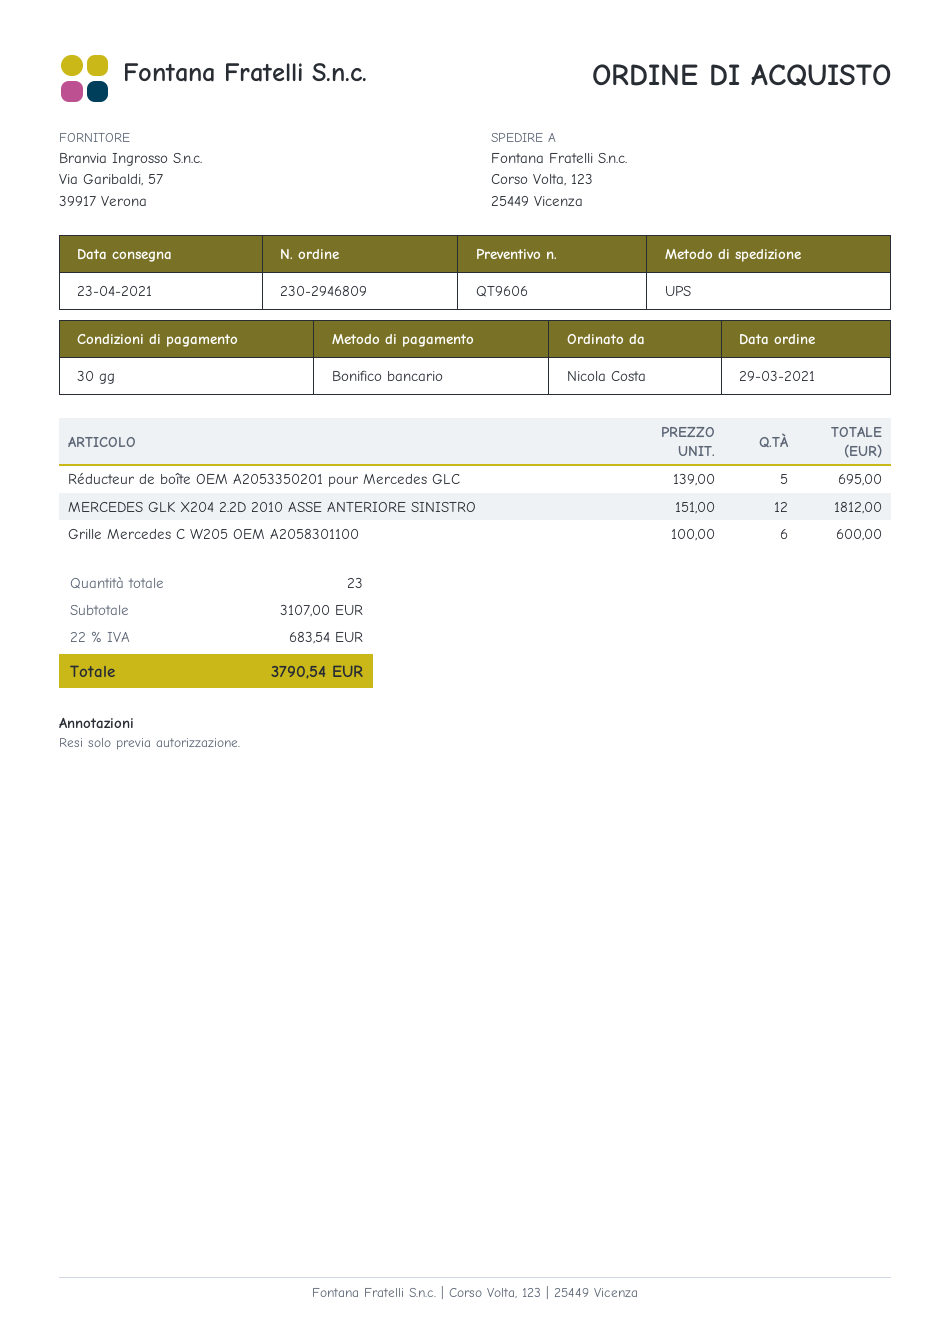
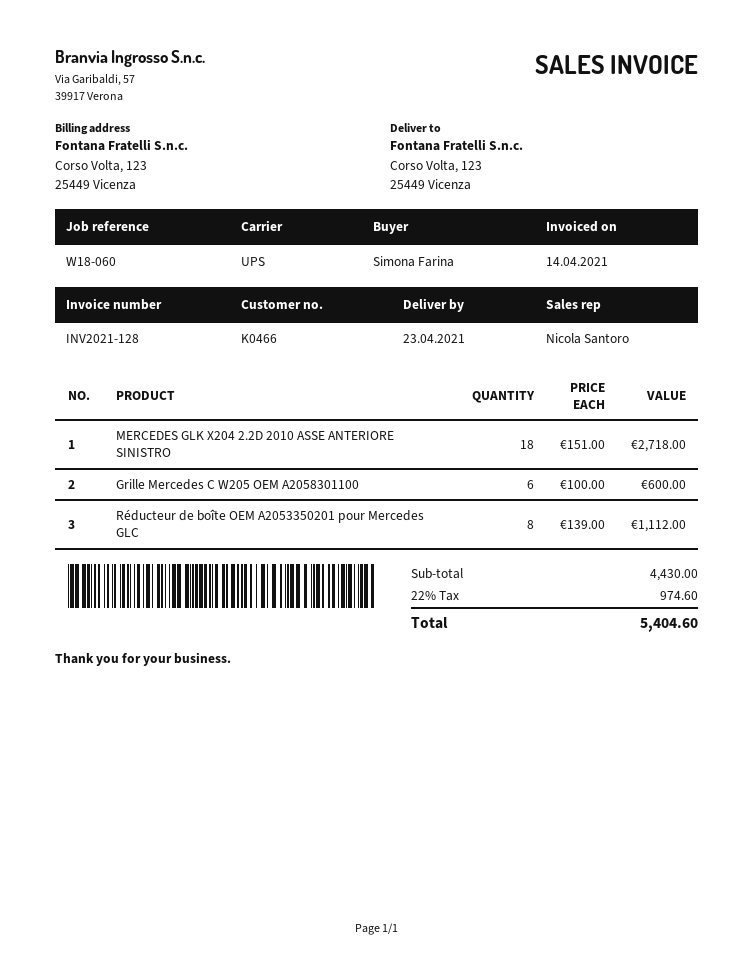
ordered by: Nicola Costa -> Simona Farina
Réducteur de boîte OEM A2053350201 pour Mercedes GLC: 5 x 139.00 = 695.00 -> 8 x 139.00 = 1112.00
MERCEDES GLK X204 2.2D 2010 ASSE ANTERIORE SINISTRO: 12 x 151.00 = 1812.00 -> 18 x 151.00 = 2718.00
subtotal: 3107.00 -> 4430.00
tax: 22% = 683.54 -> 22% = 974.60
total: 3790.54 -> 5404.60

